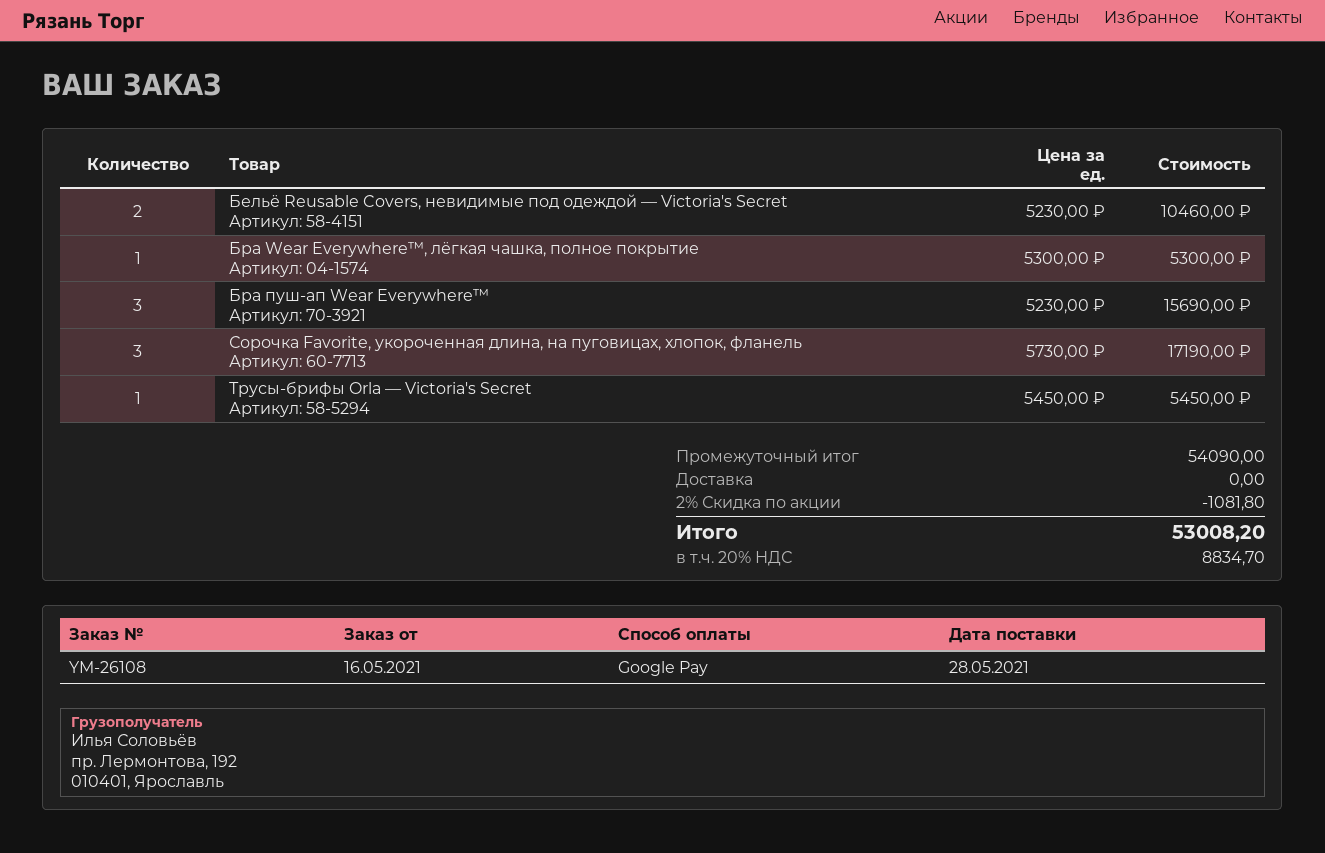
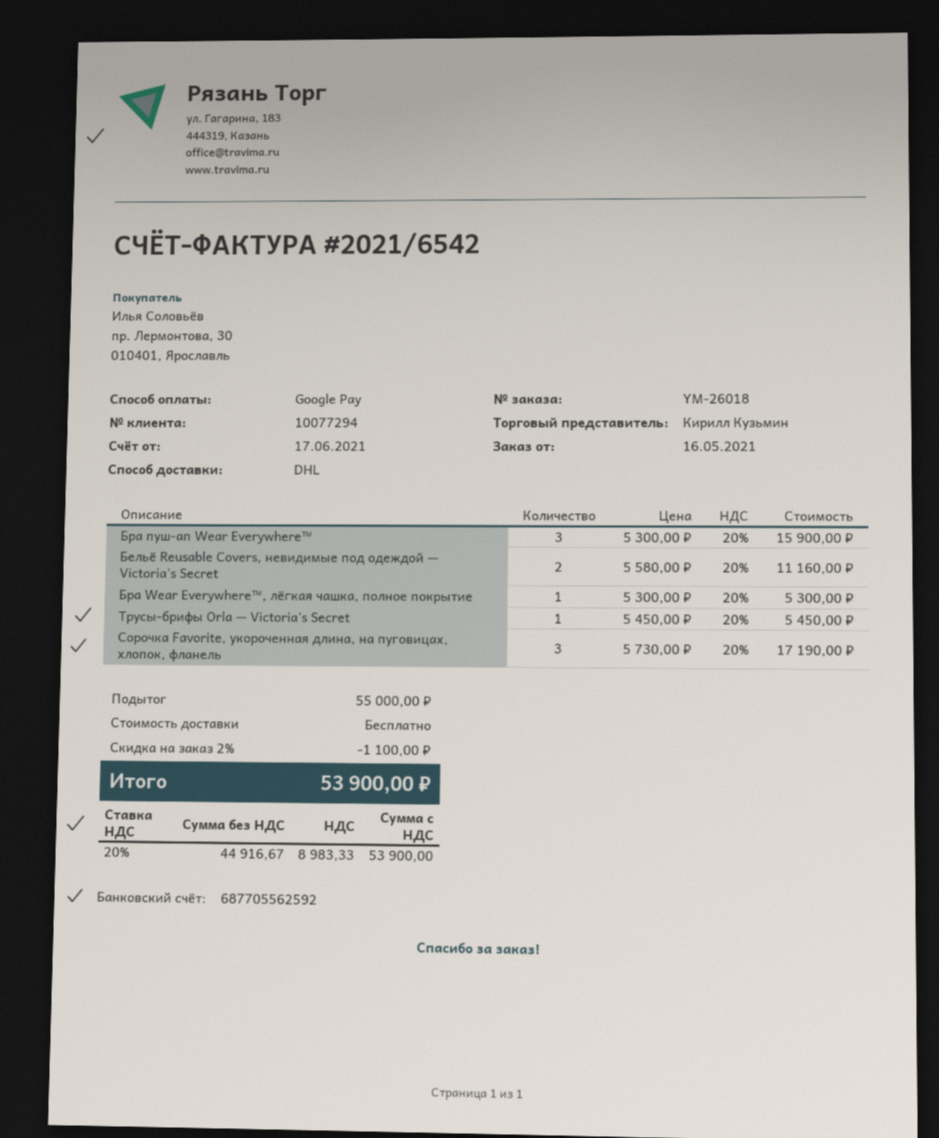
order number: YM-26108 -> YM-26018
Бельё Reusable Covers, невидимые под одеждой — Victoria's Secret: 2 x 5230.00 = 10460.00 -> 2 x 5580.00 = 11160.00
Бра пуш-ап Wear Everywhere™: 3 x 5230.00 = 15690.00 -> 3 x 5300.00 = 15900.00
subtotal: 54090.00 -> 55000.00
discount: 2% = 1081.80 -> 2% = 1100.00
tax: 20% = 8834.70 -> 20% = 8983.33
total: 53008.20 -> 53900.00

